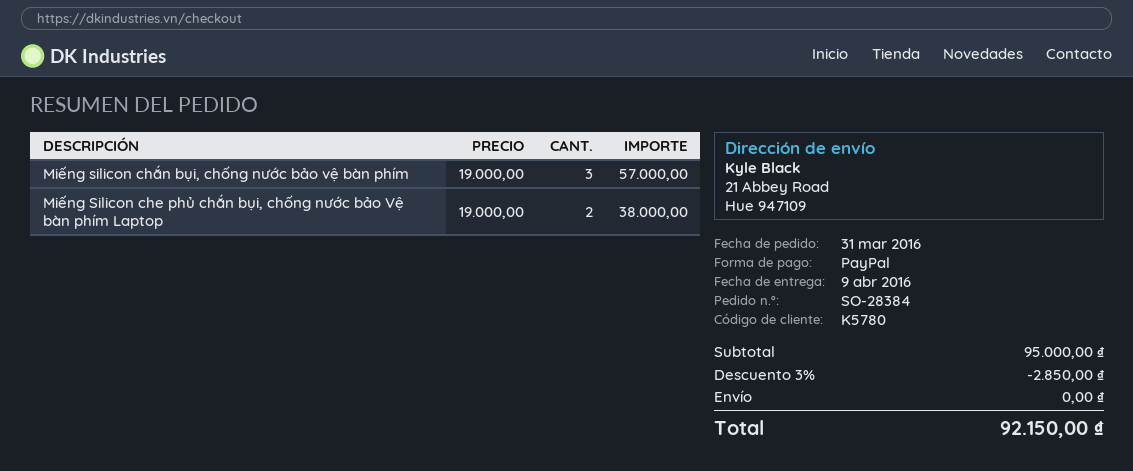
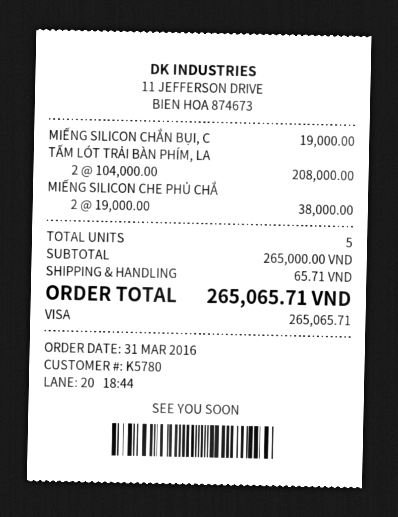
payment method: PayPal -> Visa
Miếng silicon chắn bụi, chống nước bảo vệ bàn phím: 3 x 19000.00 = 57000.00 -> 1 x 19000.00 = 19000.00
TẤM LÓT TRẢI BÀN PHÍM, LA: none -> 2 x 104000.00 = 208000.00
subtotal: 95000.00 -> 265000.00
discount: 3% = 2850.00 -> none
shipping: 0.00 -> 65.71
total: 92150.00 -> 265065.71

